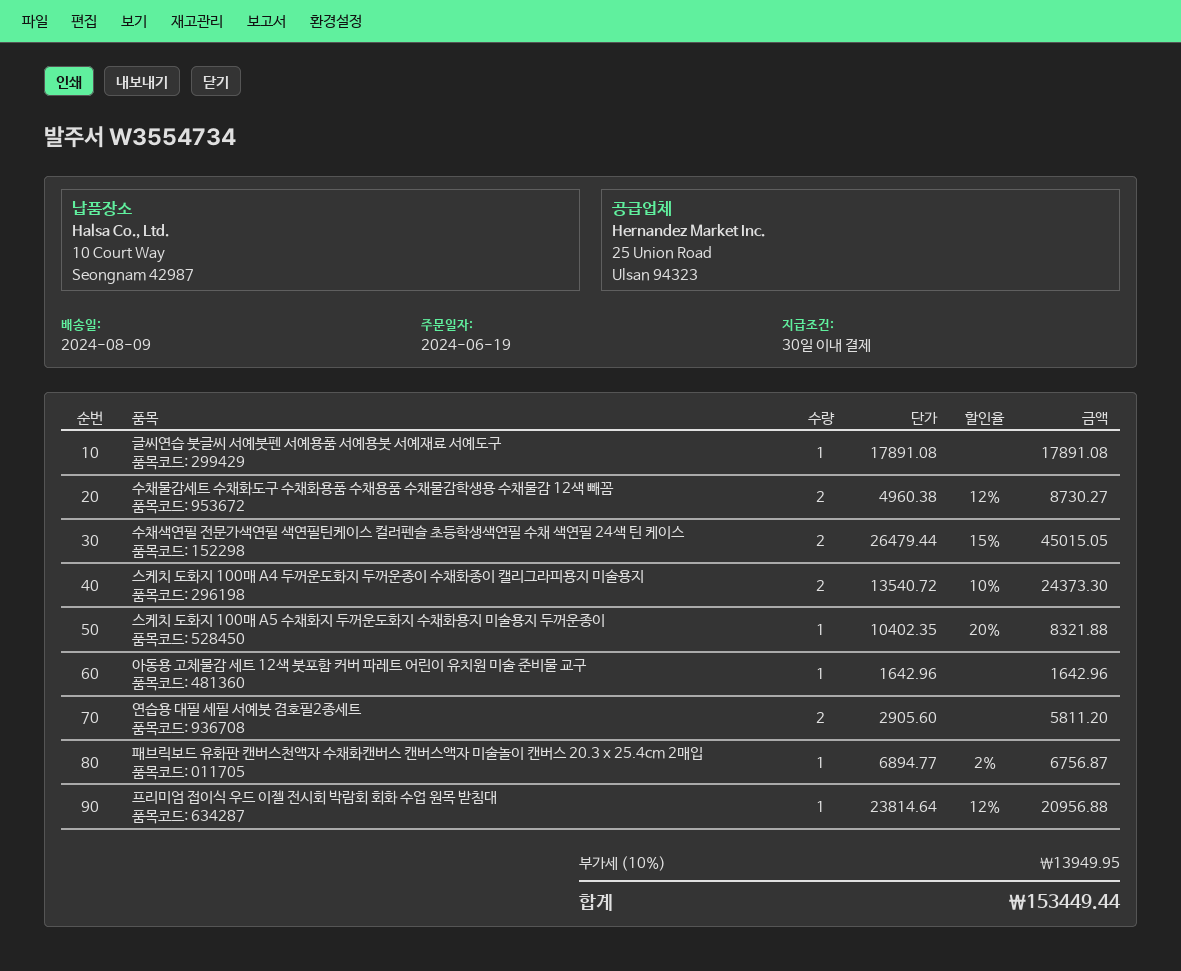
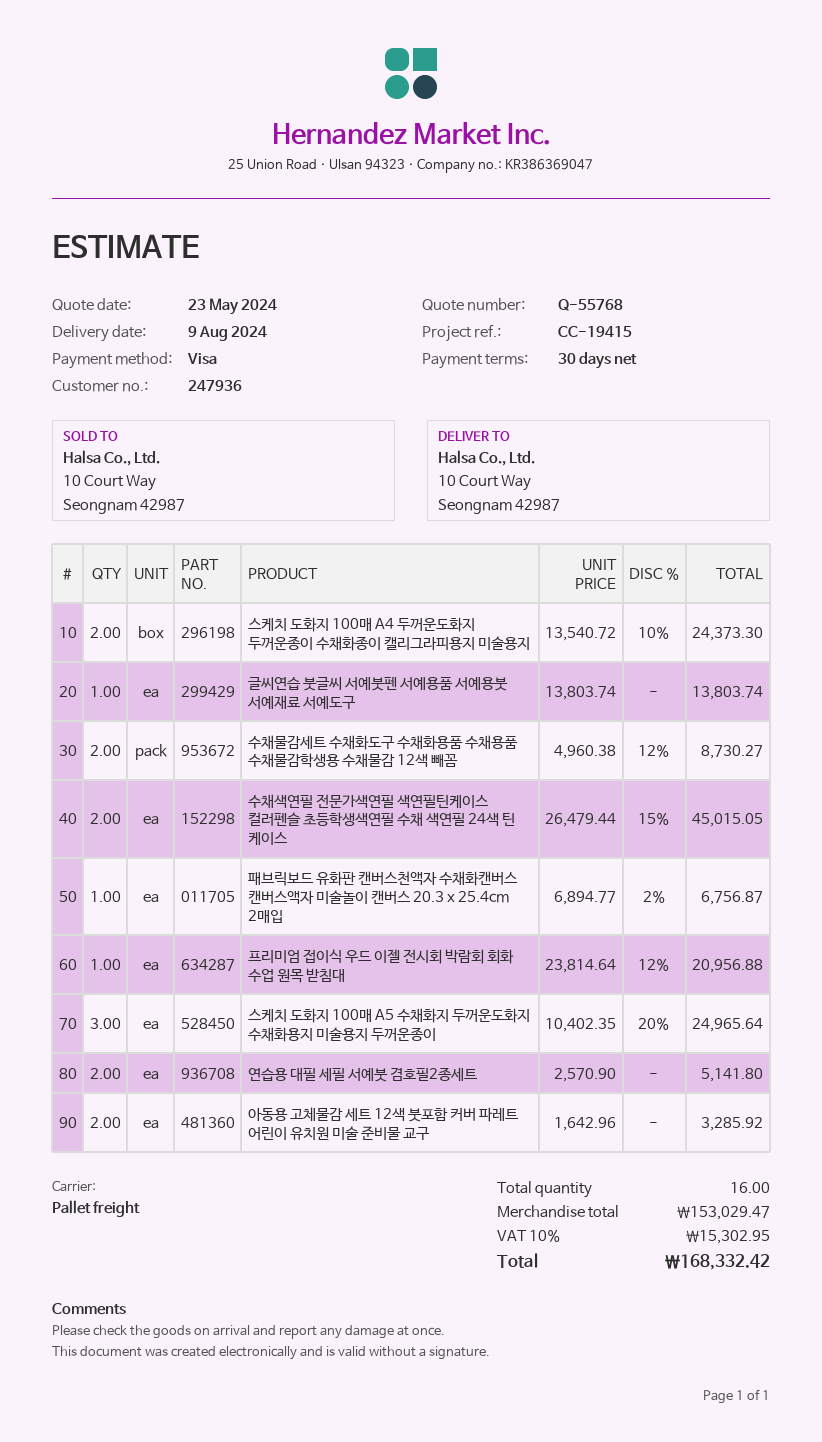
글씨연습 붓글씨 서예붓펜 서예용품 서예용붓 서예재료 서예도구: 1 x 17891.08 = 17891.08 -> 1 x 13803.74 = 13803.74
스케치 도화지 100매 A5 수채화지 두꺼운도화지 수채화용지 미술용지 두꺼운종이: 1 x 10402.35 - 20% = 8321.88 -> 3 x 10402.35 - 20% = 24965.64
아동용 고체물감 세트 12색 붓포함 커버 파레트 어린이 유치원 미술 준비물 교구: 1 x 1642.96 = 1642.96 -> 2 x 1642.96 = 3285.92
연습용 대필 세필 서예붓 겸호필2종세트: 2 x 2905.60 = 5811.20 -> 2 x 2570.90 = 5141.80
tax: 10% = 13949.95 -> 10% = 15302.95
total: 153449.44 -> 168332.42

